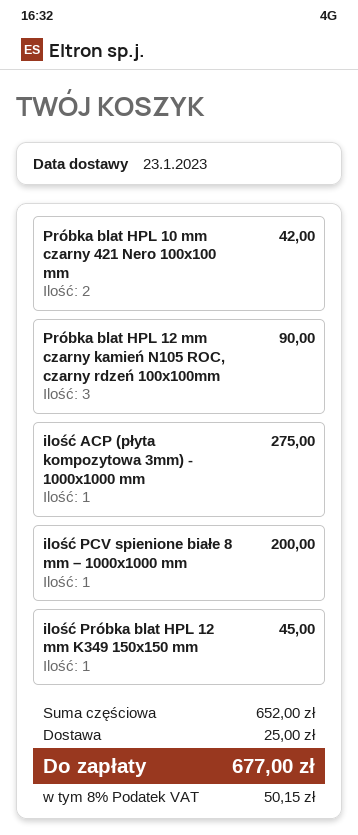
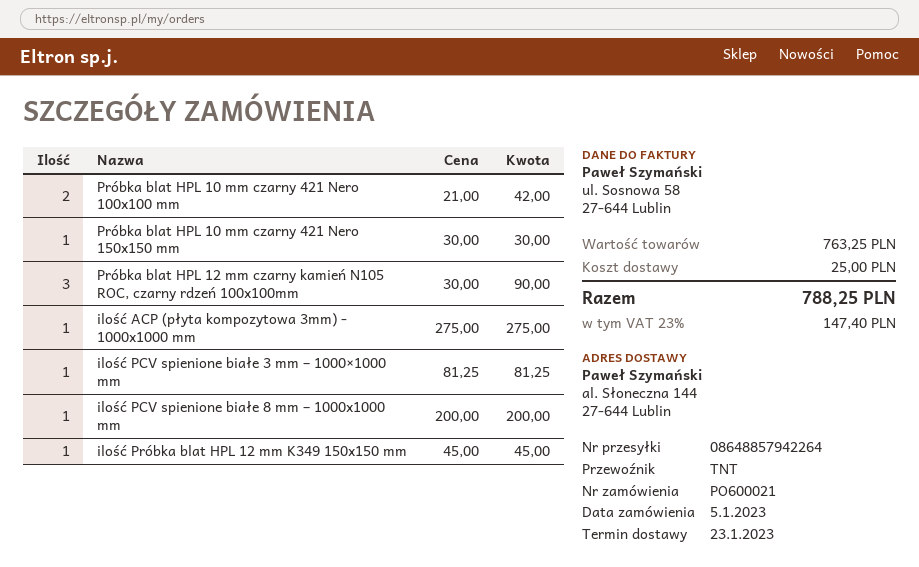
Próbka blat HPL 10 mm czarny 421 Nero 150x150 mm: none -> 1 for 30.00
ilość PCV spienione białe 3 mm – 1000×1000 mm: none -> 1 for 81.25
subtotal: 652.00 -> 763.25
tax: 8% = 50.15 -> 23% = 147.40
total: 677.00 -> 788.25

